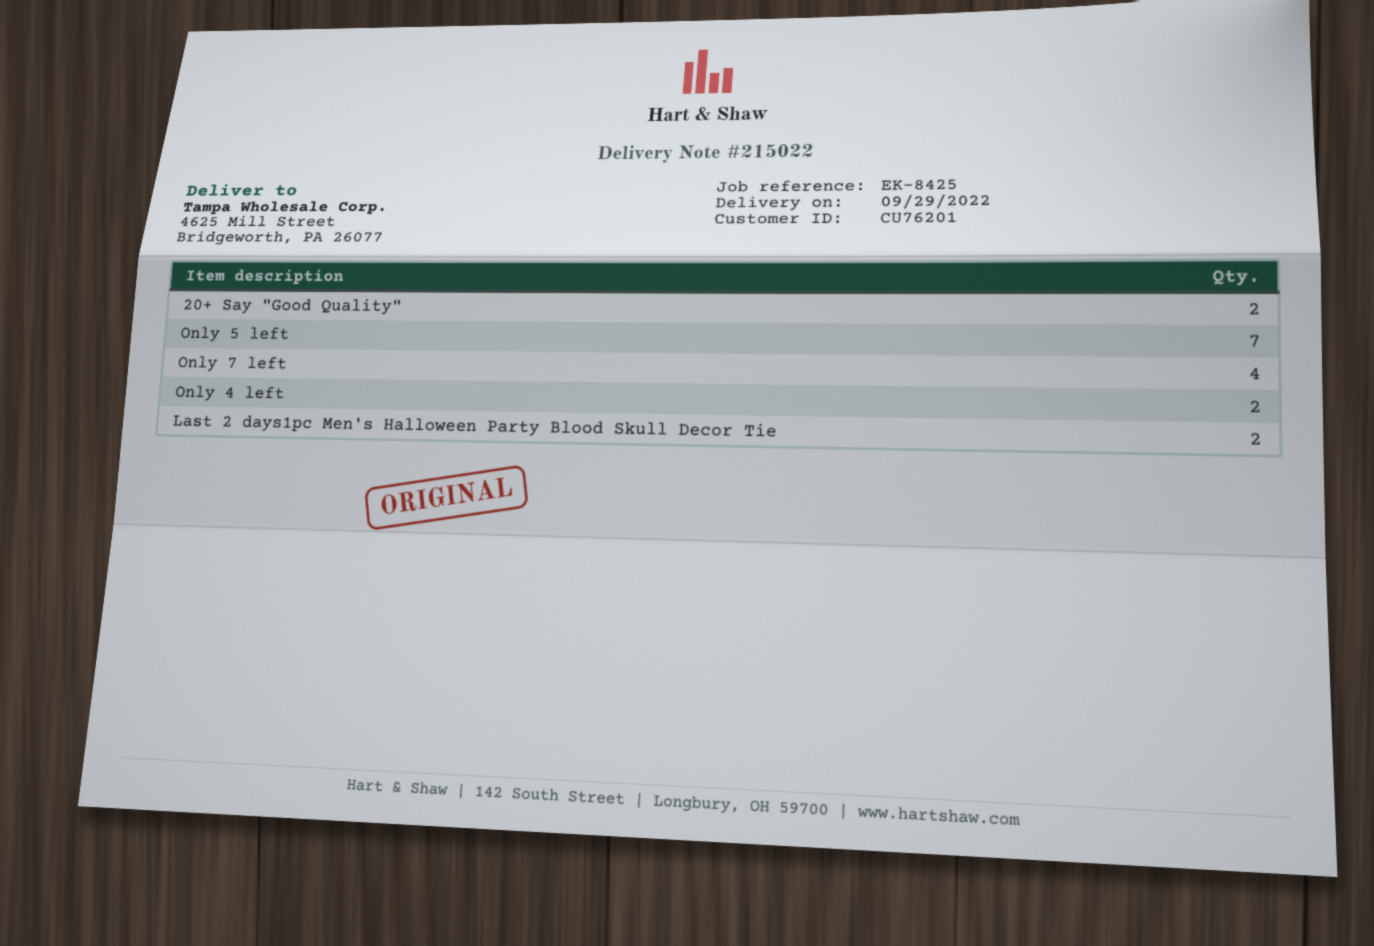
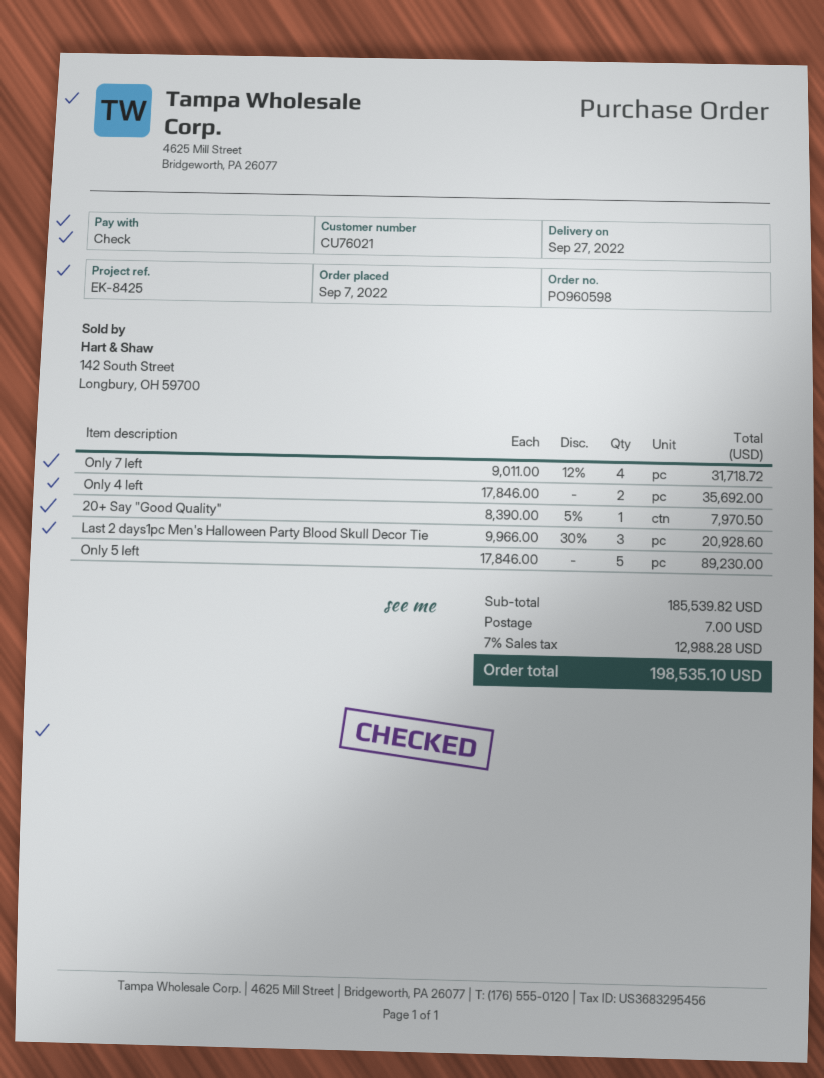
delivery date: 2022-09-29 -> 2022-09-27
customer number: CU76201 -> CU76021
20+ Say "Good Quality": 2 -> 1
Only 5 left: 7 -> 5
Last 2 days1pc Men's Halloween Party Blood Skull Decor Tie: 2 -> 3

